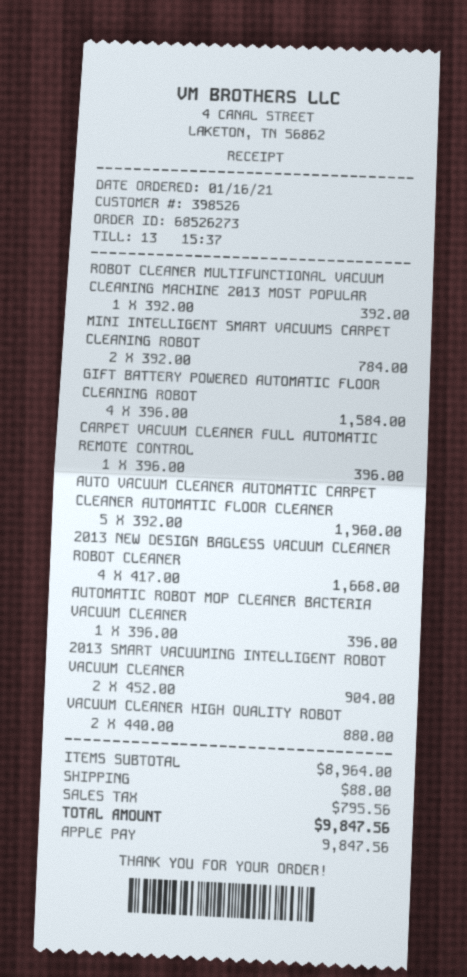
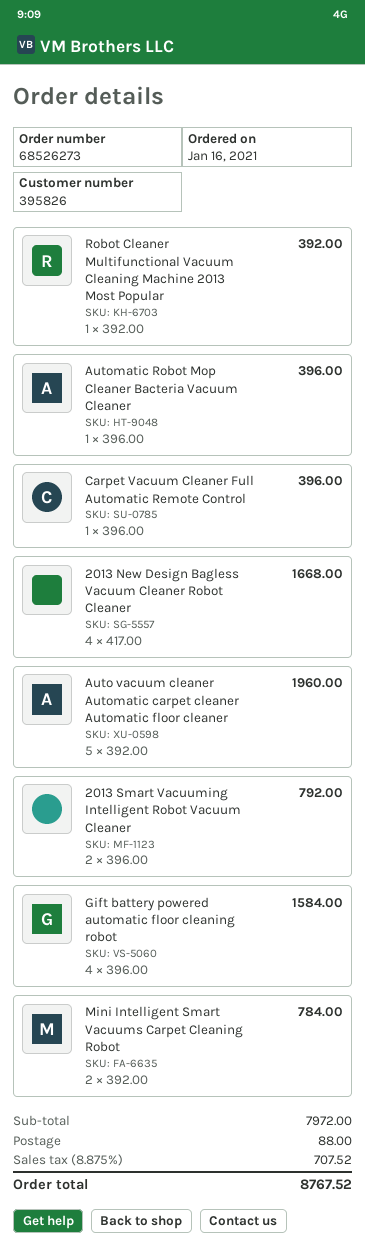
customer number: 398526 -> 395826
2013 SMART VACUUMING INTELLIGENT ROBOT VACUUM CLEANER: 2 x 452.00 = 904.00 -> 2 x 396.00 = 792.00
VACUUM CLEANER HIGH QUALITY ROBOT: 2 x 440.00 = 880.00 -> none
subtotal: 8964.00 -> 7972.00
tax: 795.56 -> 707.52
total: 9847.56 -> 8767.52

